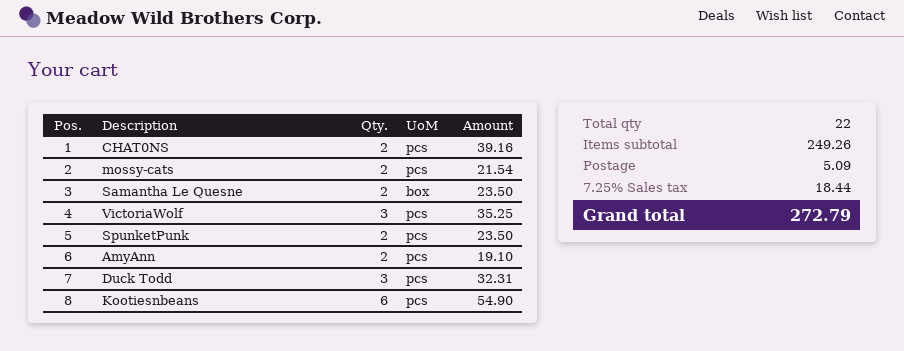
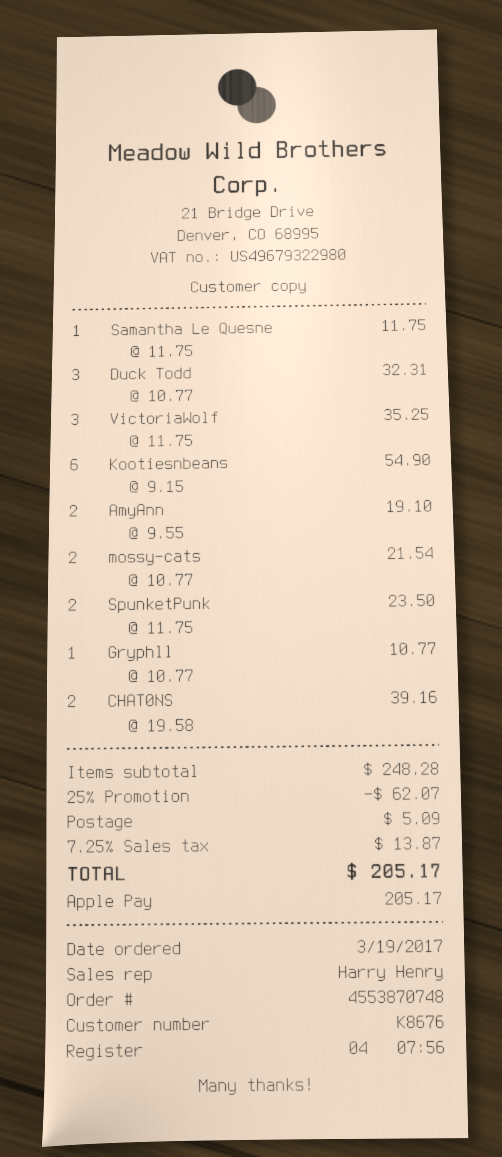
Samantha Le Quesne: 2 for 23.50 -> 1 for 11.75
Gryphll: none -> 1 for 10.77
subtotal: 249.26 -> 248.28
discount: none -> 25% = 62.07
tax: 7.25% = 18.44 -> 7.25% = 13.87
total: 272.79 -> 205.17

